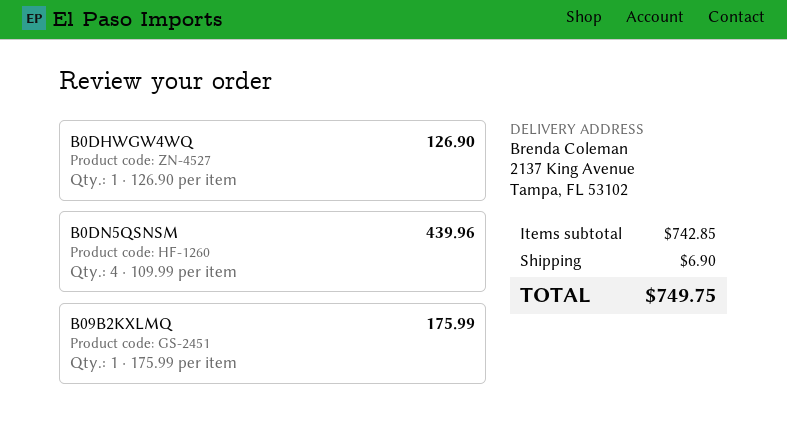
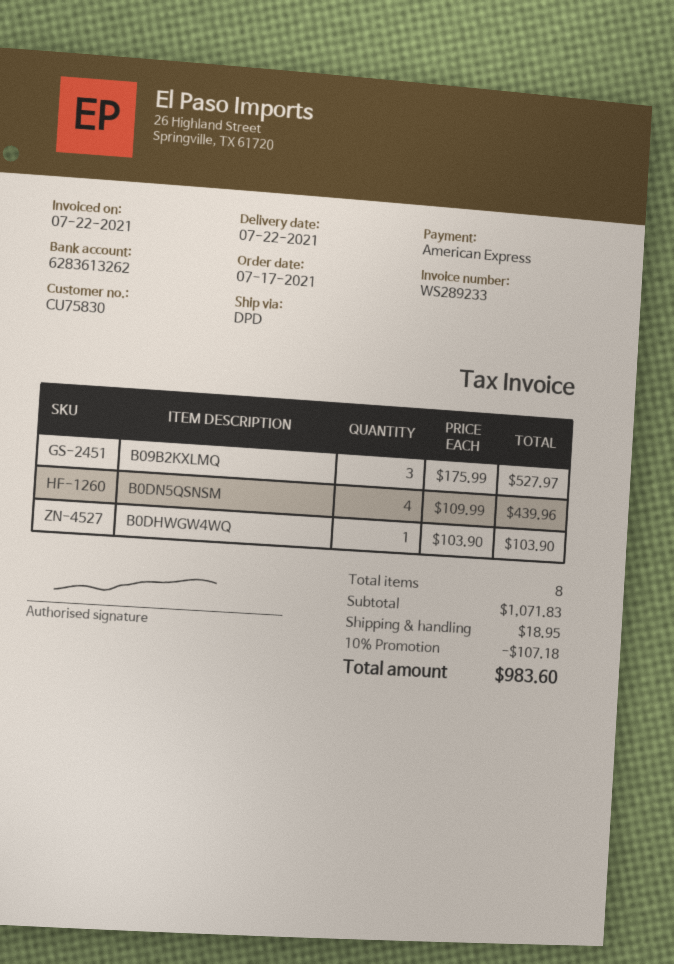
B0DHWGW4WQ: 1 x 126.90 = 126.90 -> 1 x 103.90 = 103.90
B09B2KXLMQ: 1 x 175.99 = 175.99 -> 3 x 175.99 = 527.97
subtotal: 742.85 -> 1071.83
discount: none -> 10% = 107.18
shipping: 6.90 -> 18.95
total: 749.75 -> 983.60

